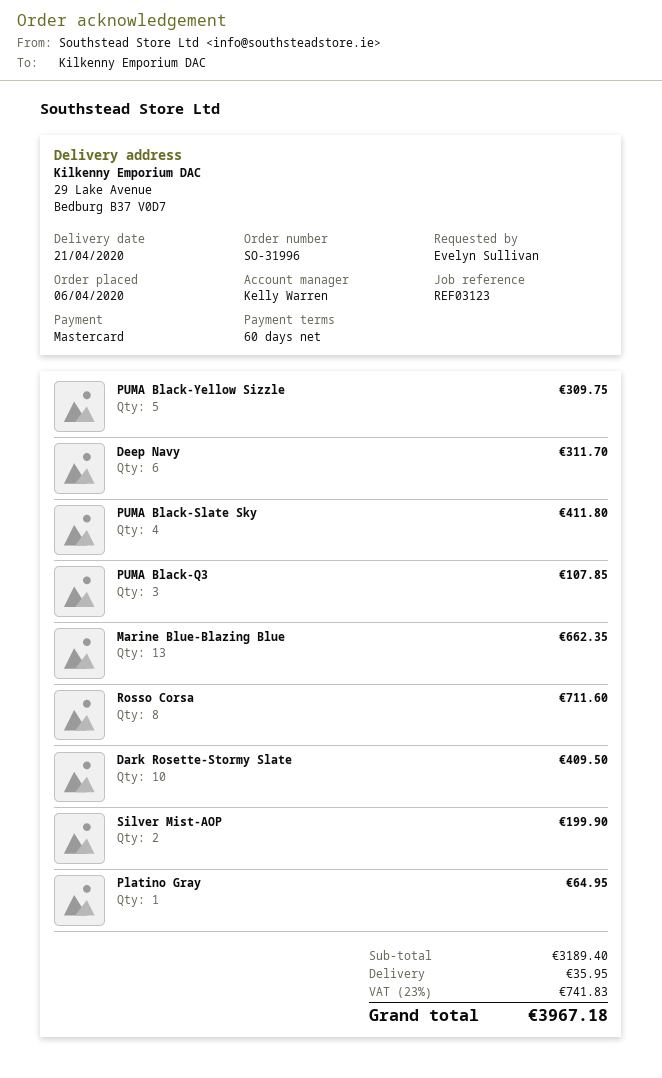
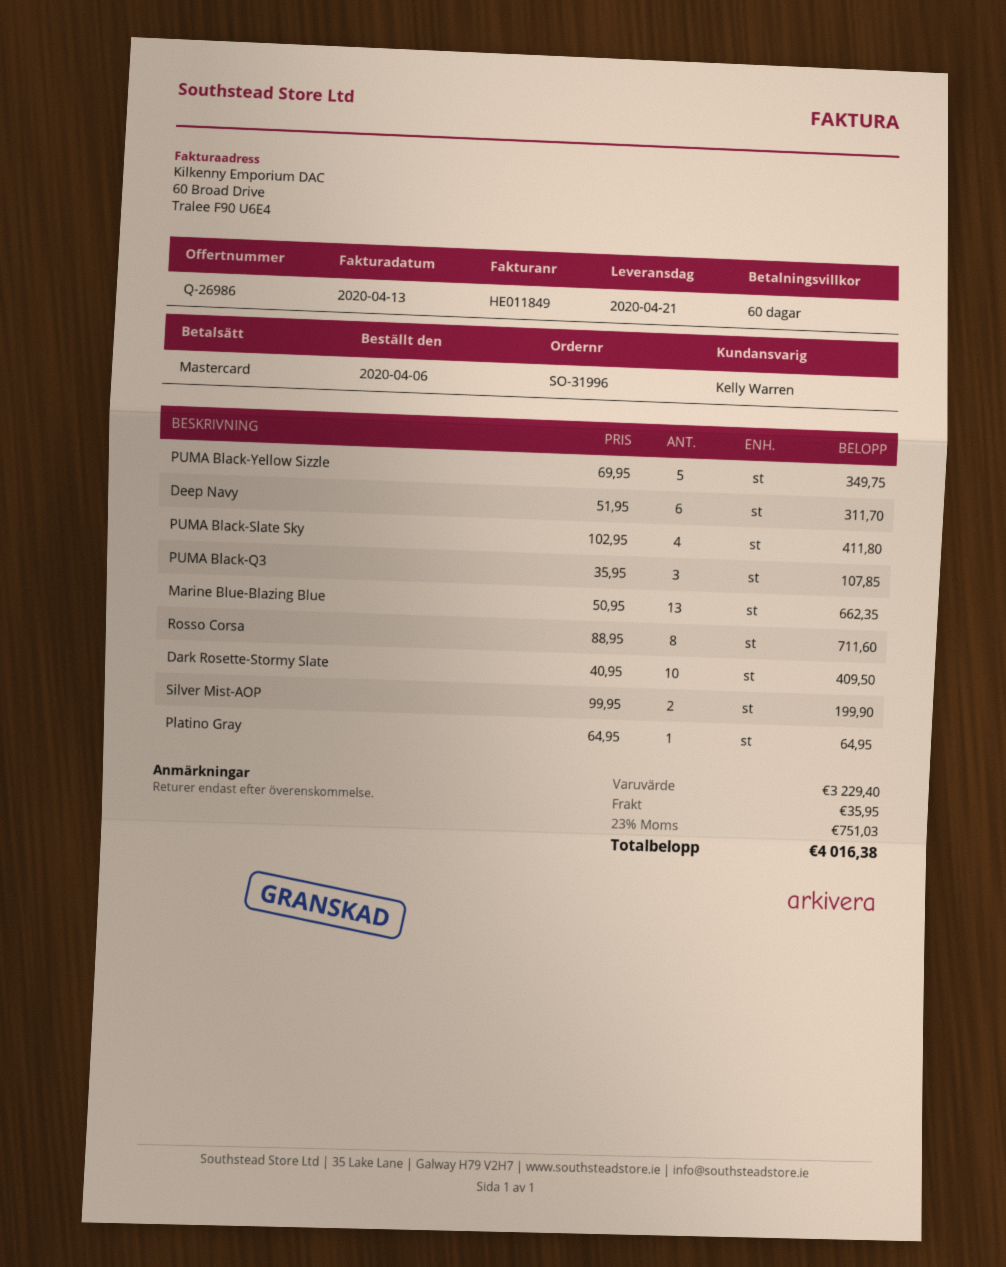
PUMA Black-Yellow Sizzle: 5 for 309.75 -> 5 for 349.75
subtotal: 3189.40 -> 3229.40
tax: 23% = 741.83 -> 23% = 751.03
total: 3967.18 -> 4016.38

